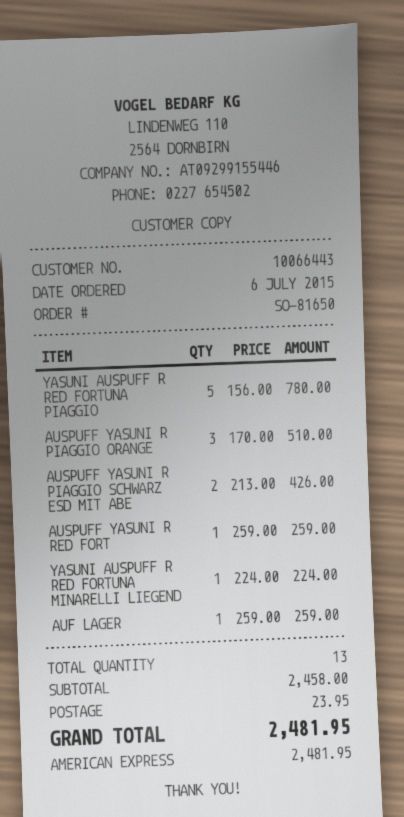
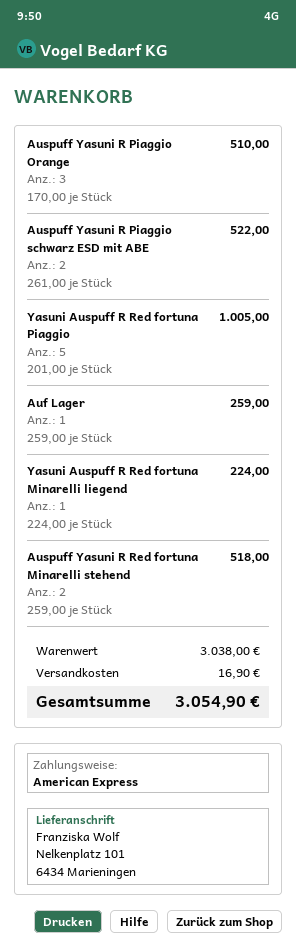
YASUNI AUSPUFF R RED FORTUNA PIAGGIO: 5 x 156.00 = 780.00 -> 5 x 201.00 = 1005.00
AUSPUFF YASUNI R PIAGGIO SCHWARZ ESD MIT ABE: 2 x 213.00 = 426.00 -> 2 x 261.00 = 522.00
AUSPUFF YASUNI R RED FORT: 1 x 259.00 = 259.00 -> 2 x 259.00 = 518.00
subtotal: 2458.00 -> 3038.00
shipping: 23.95 -> 16.90
total: 2481.95 -> 3054.90

